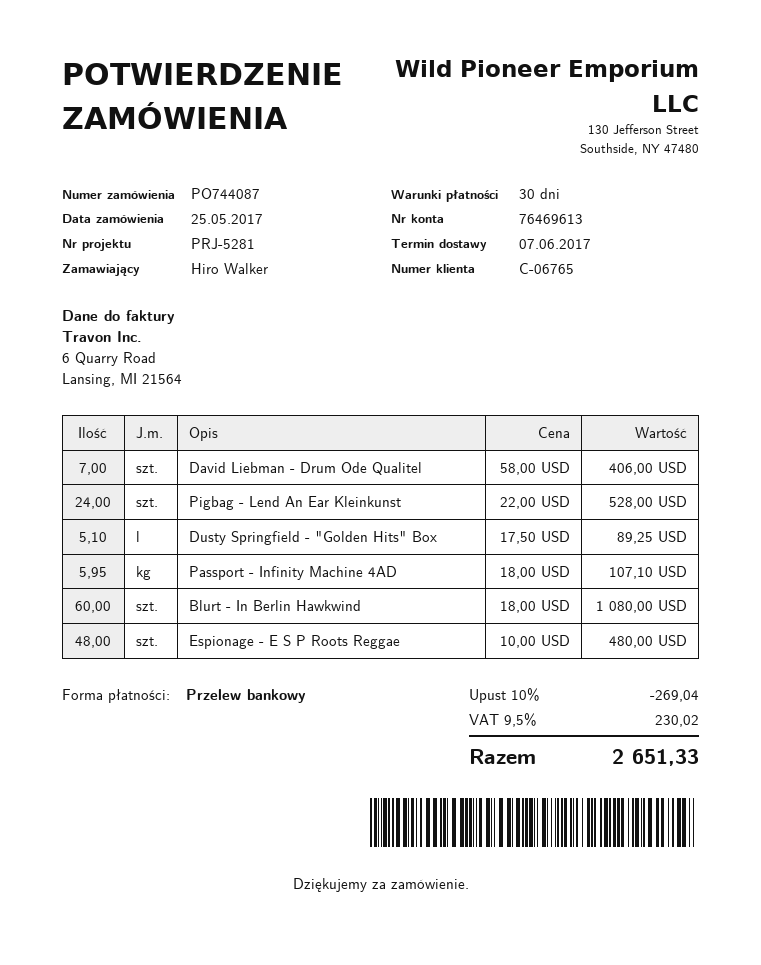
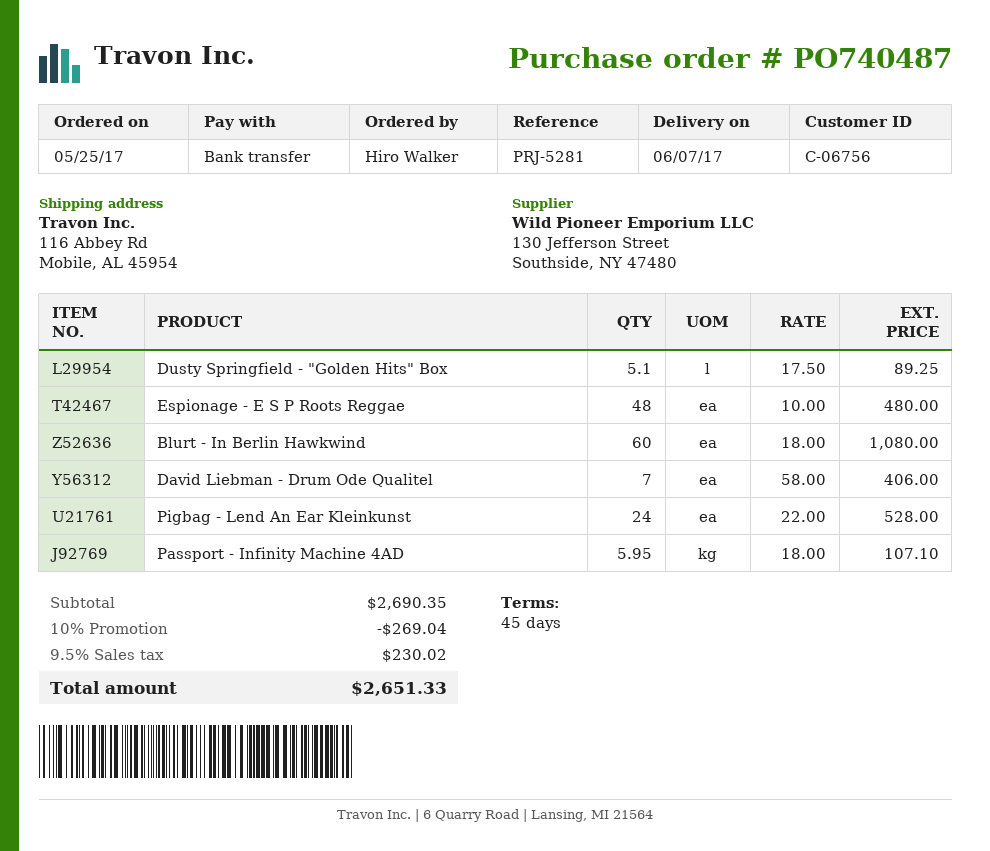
order number: PO744087 -> PO740487
payment terms: 30 days -> 45 days
customer number: C-06765 -> C-06756

